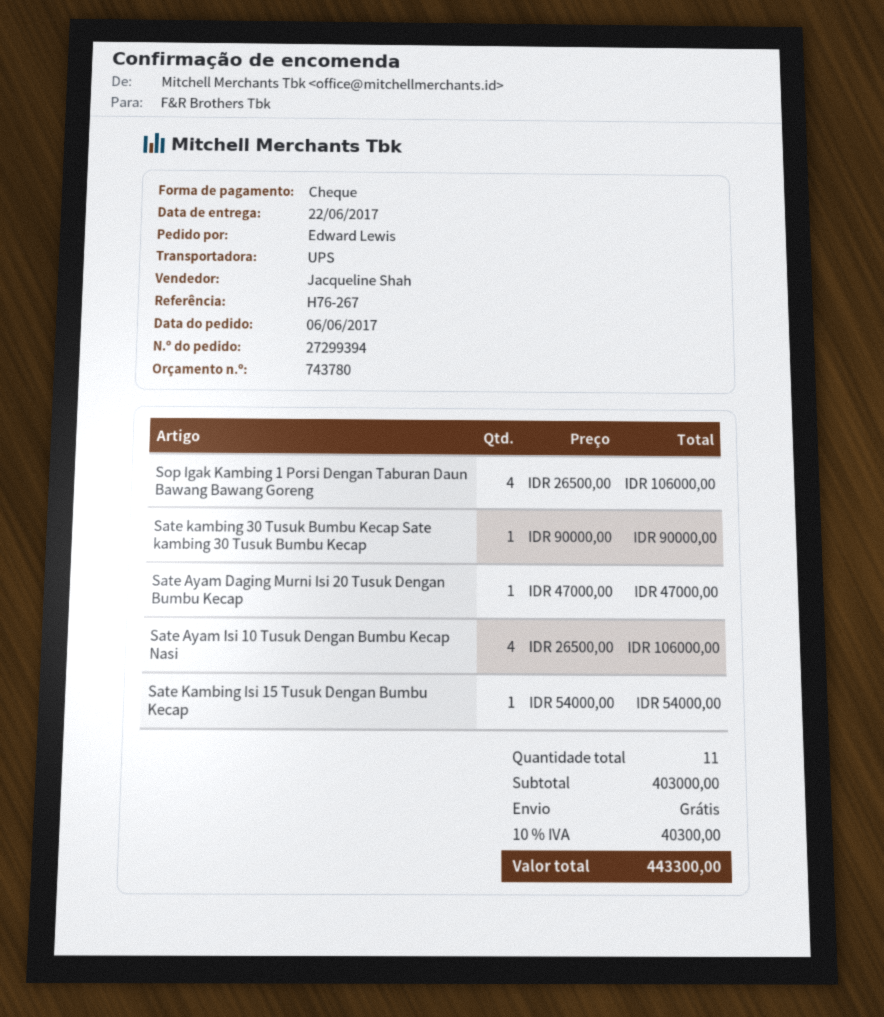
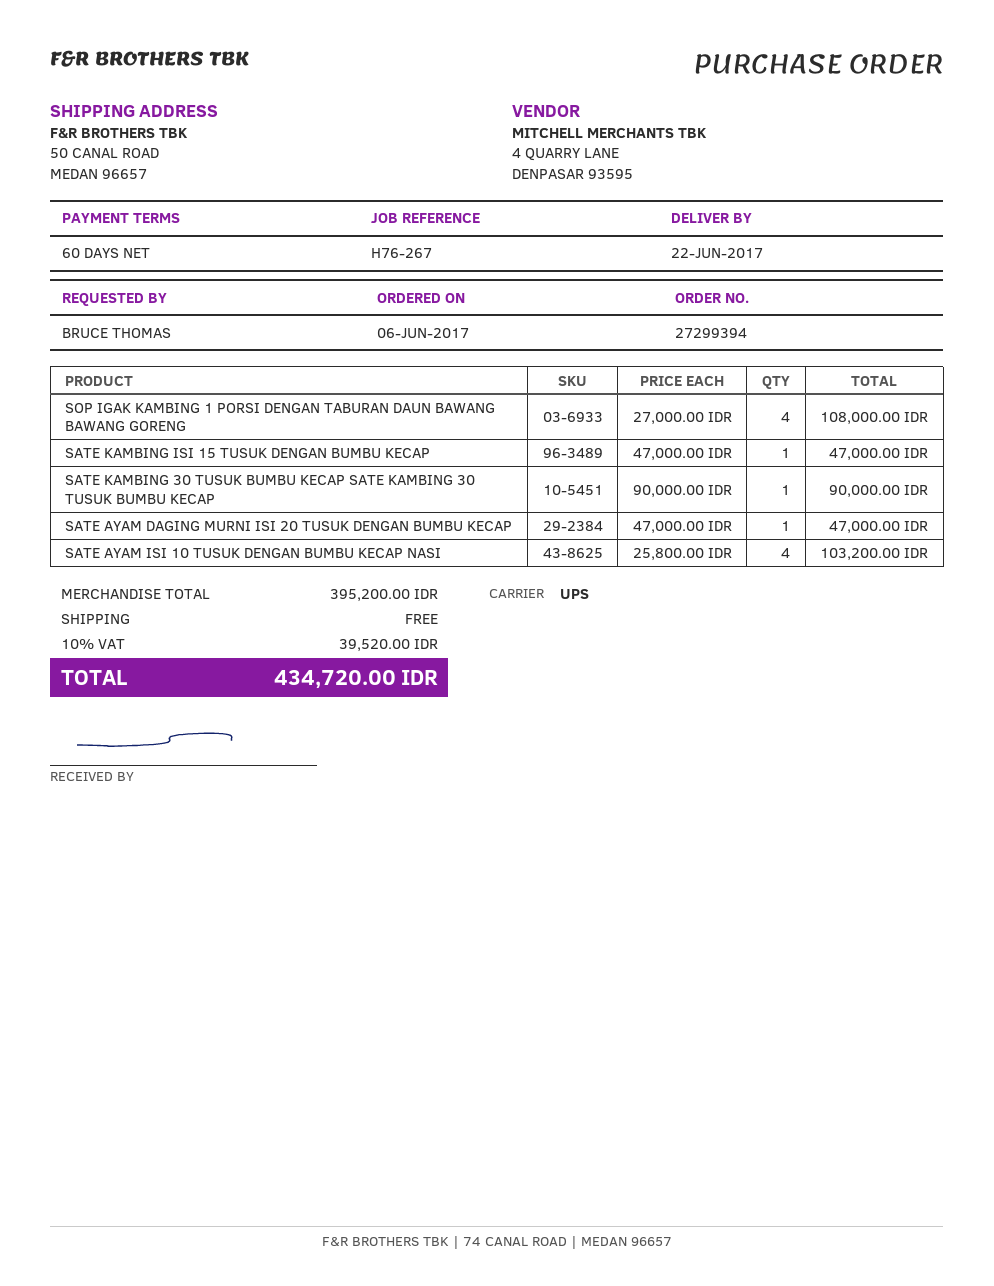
ordered by: Edward Lewis -> BRUCE THOMAS
Sop Igak Kambing 1 Porsi Dengan Taburan Daun Bawang Bawang Goreng: 4 x 26500.00 = 106000.00 -> 4 x 27000.00 = 108000.00
Sate Ayam Isi 10 Tusuk Dengan Bumbu Kecap Nasi: 4 x 26500.00 = 106000.00 -> 4 x 25800.00 = 103200.00
Sate Kambing Isi 15 Tusuk Dengan Bumbu Kecap: 1 x 54000.00 = 54000.00 -> 1 x 47000.00 = 47000.00
subtotal: 403000.00 -> 395200.00
tax: 10% = 40300.00 -> 10% = 39520.00
total: 443300.00 -> 434720.00

